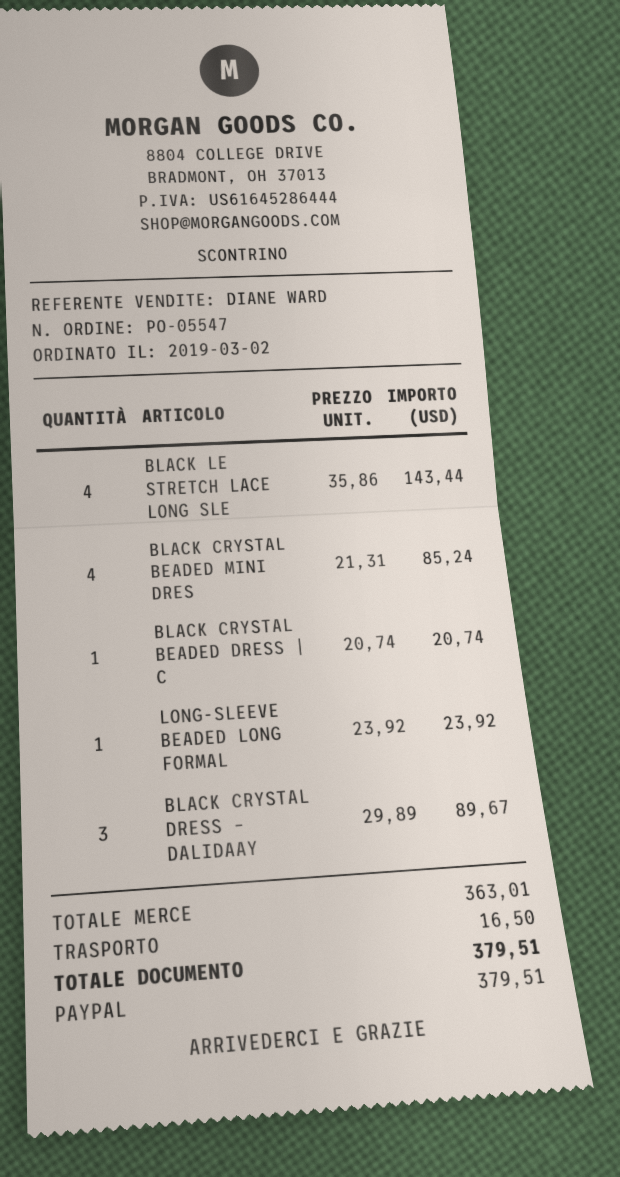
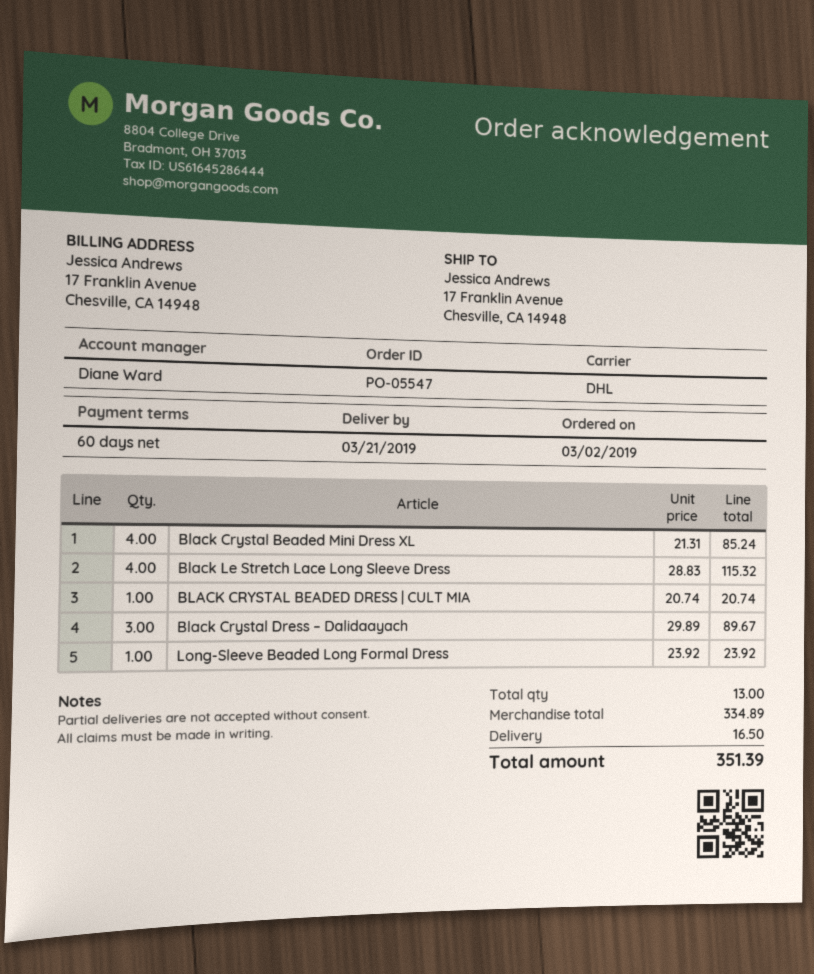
BLACK LE STRETCH LACE LONG SLE: 4 x 35.86 = 143.44 -> 4 x 28.83 = 115.32
subtotal: 363.01 -> 334.89
total: 379.51 -> 351.39

